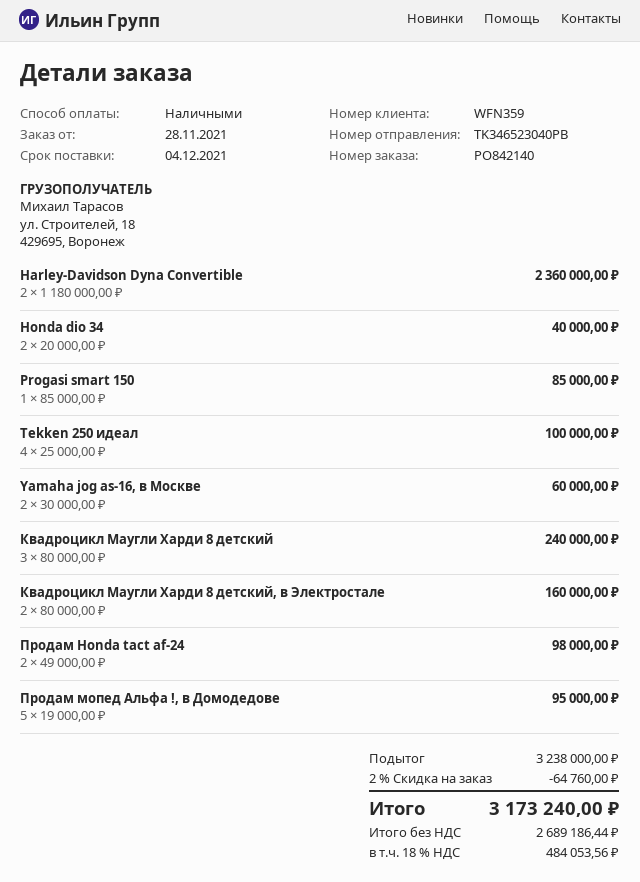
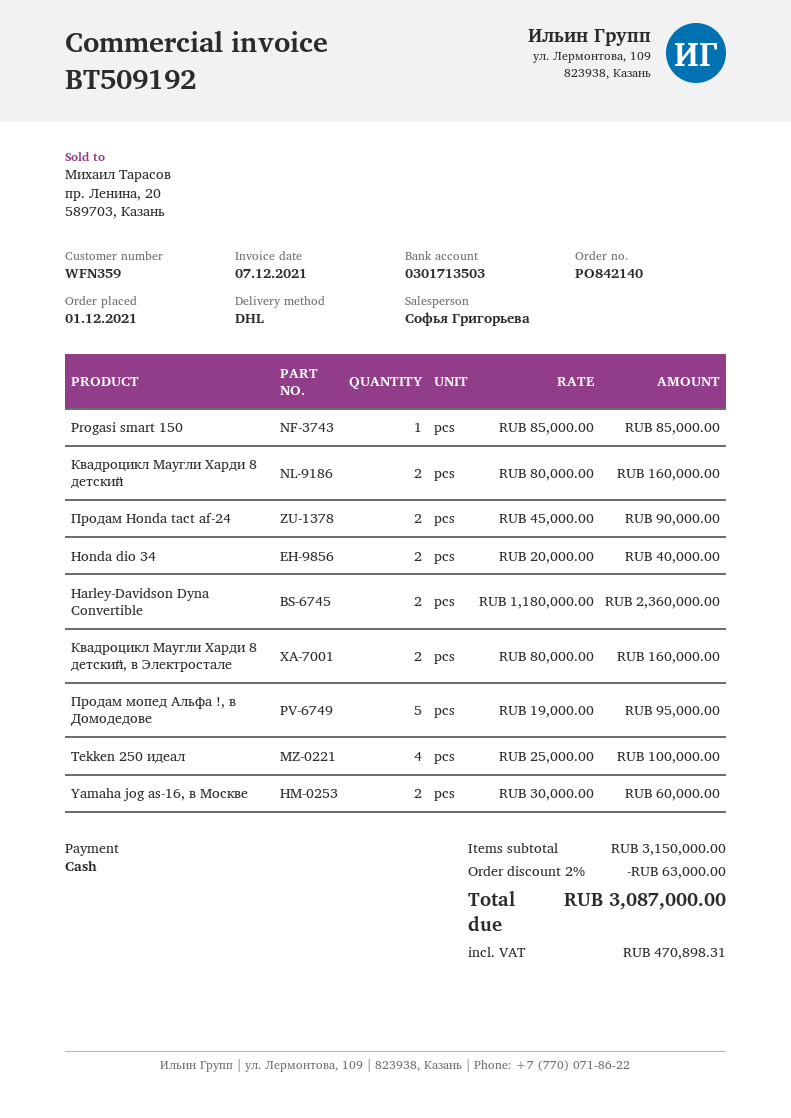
order date: 2021-11-28 -> 2021-12-01
Квадроцикл Маугли Харди 8 детский: 3 x 80000.00 = 240000.00 -> 2 x 80000.00 = 160000.00
Продам Honda tact af-24: 2 x 49000.00 = 98000.00 -> 2 x 45000.00 = 90000.00
subtotal: 3238000.00 -> 3150000.00
discount: 2% = 64760.00 -> 2% = 63000.00
tax: 484053.56 -> 470898.31
total: 3173240.00 -> 3087000.00

